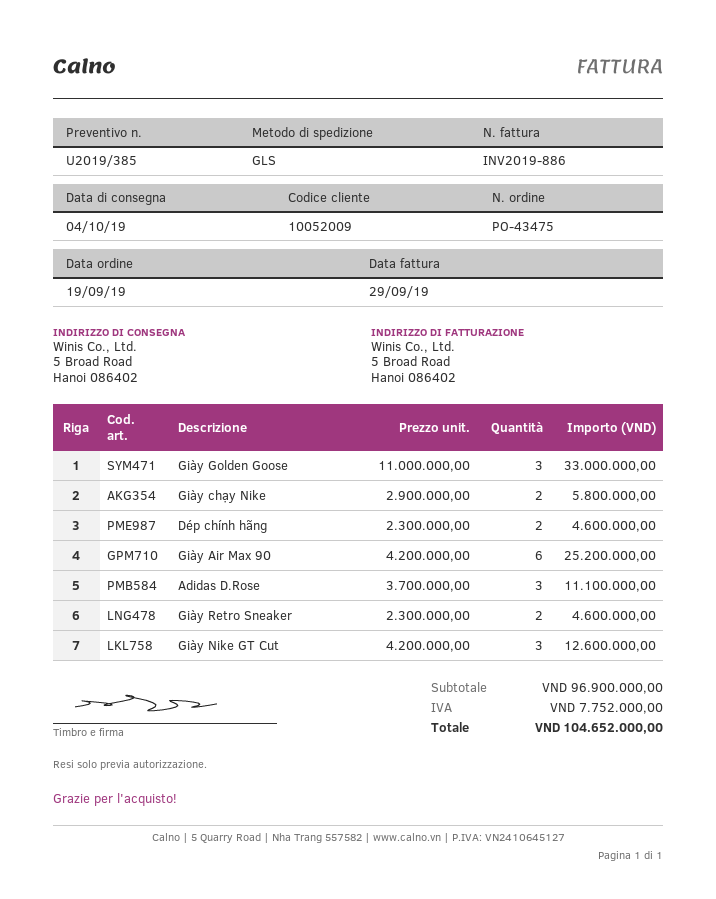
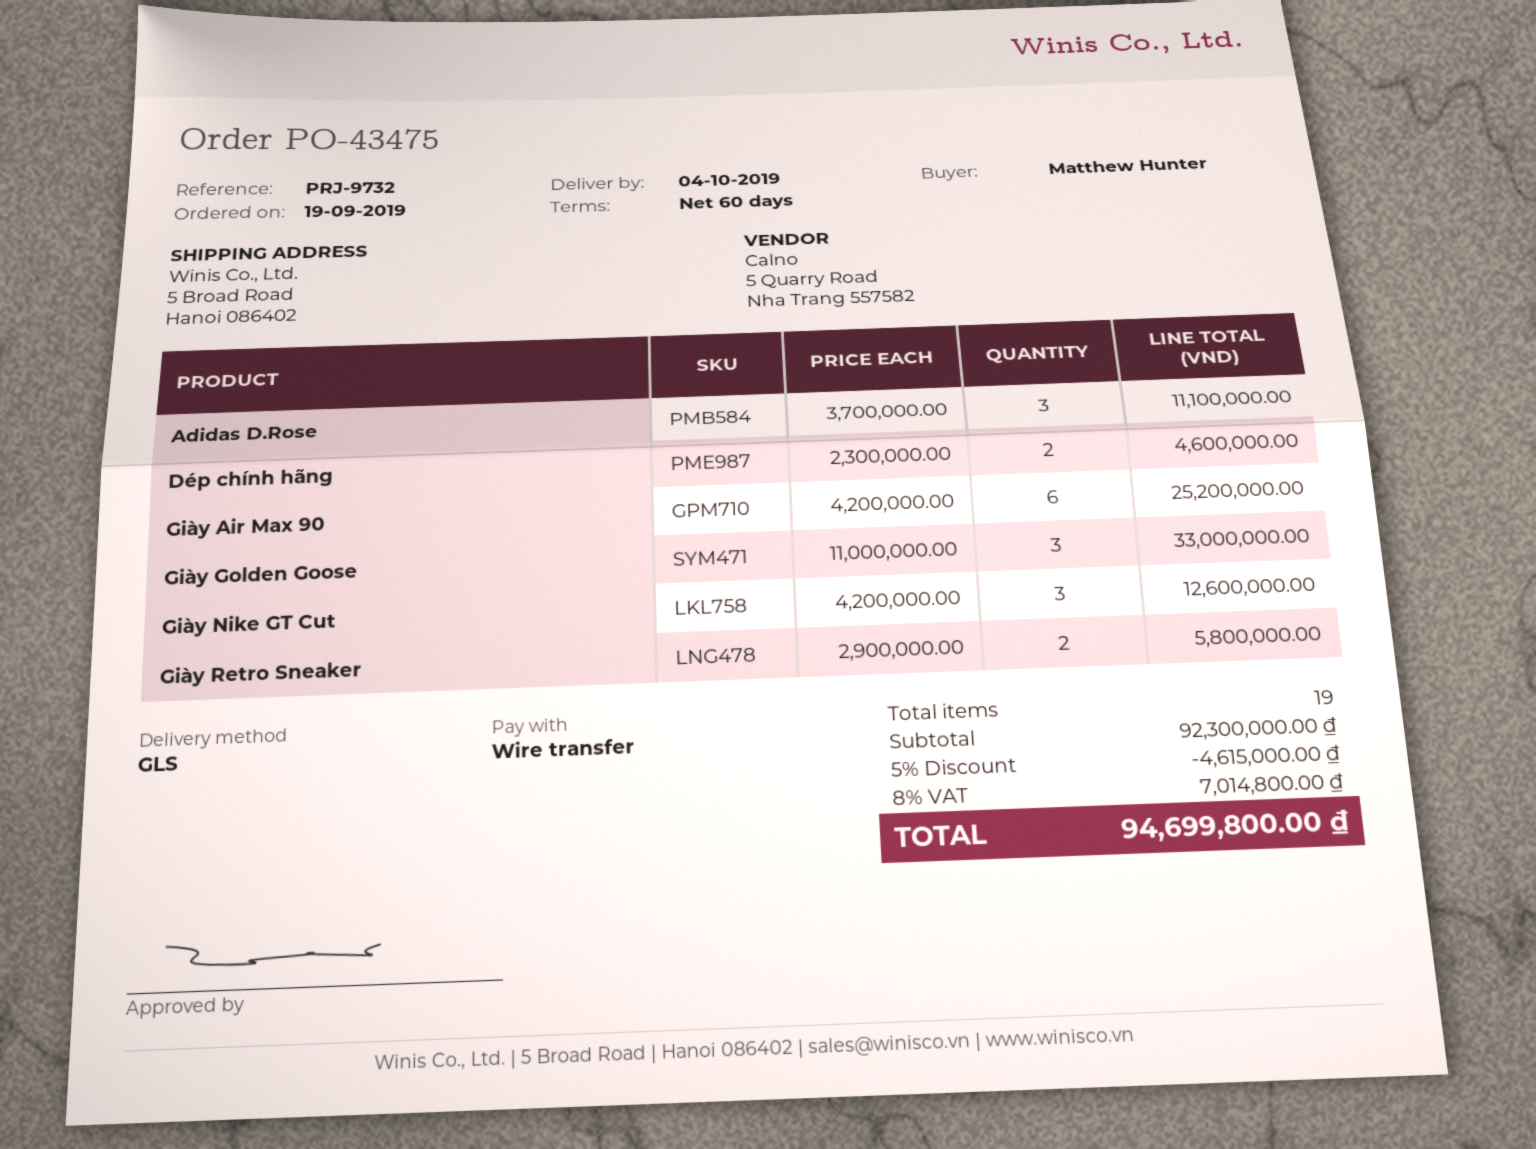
Giày chạy Nike: 2 x 2900000.00 = 5800000.00 -> none
Giày Retro Sneaker: 2 x 2300000.00 = 4600000.00 -> 2 x 2900000.00 = 5800000.00
subtotal: 96900000.00 -> 92300000.00
discount: none -> 5% = 4615000.00
tax: 7752000.00 -> 7014800.00
total: 104652000.00 -> 94699800.00

